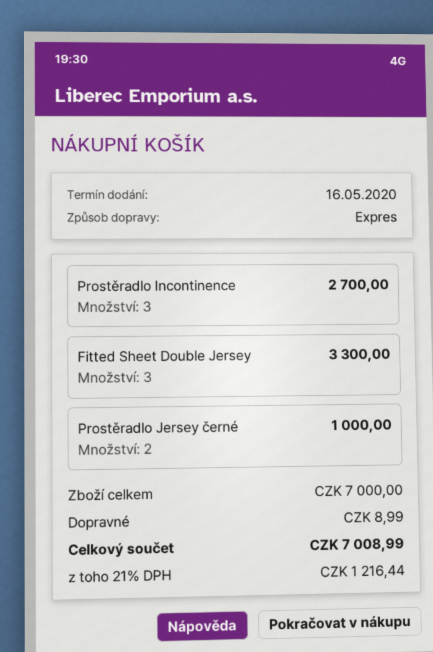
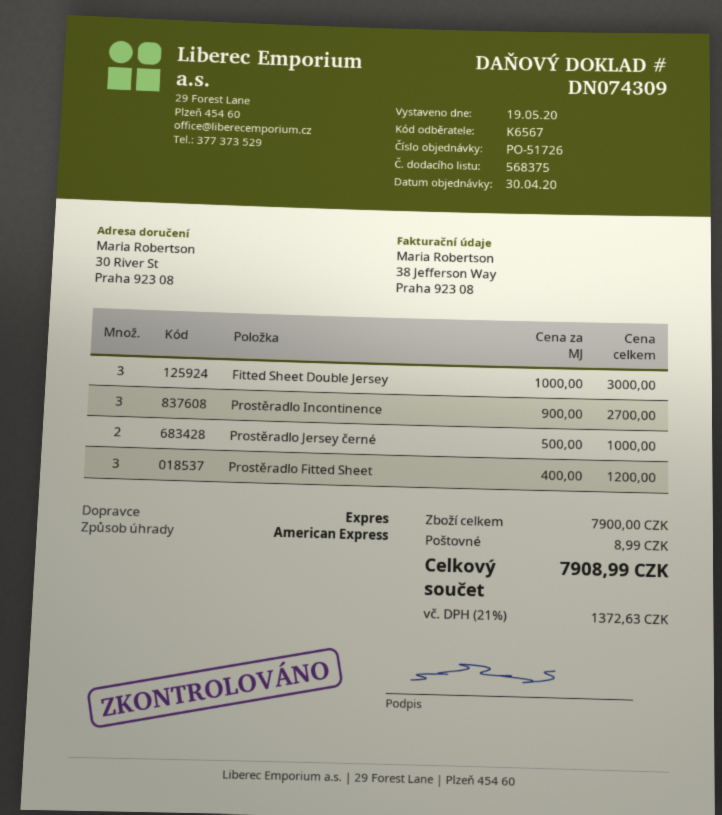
Fitted Sheet Double Jersey: 3 for 3300.00 -> 3 for 3000.00
Prostěradlo Fitted Sheet: none -> 3 for 1200.00
subtotal: 7000.00 -> 7900.00
tax: 21% = 1216.44 -> 21% = 1372.63
total: 7008.99 -> 7908.99

